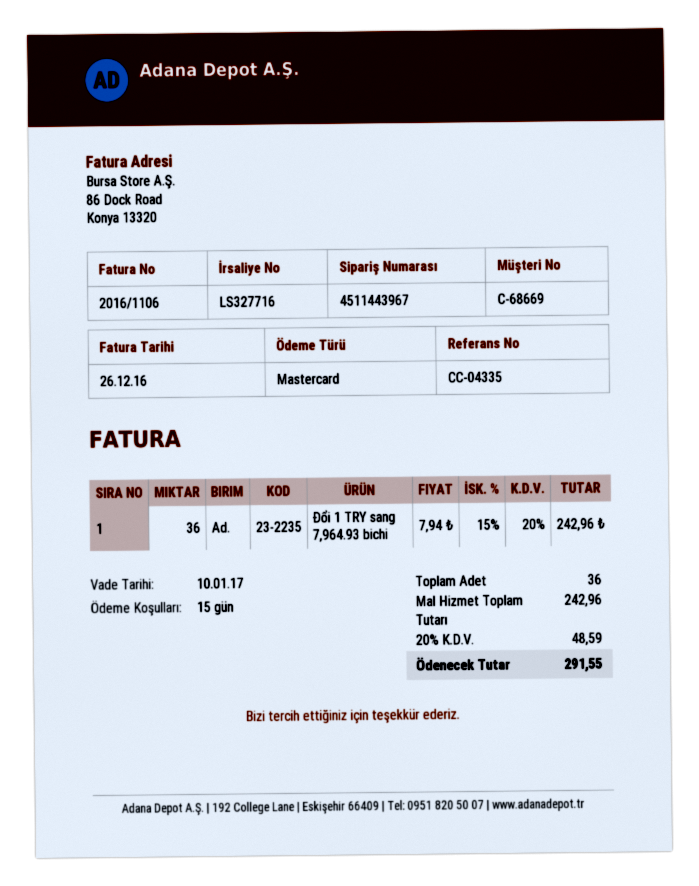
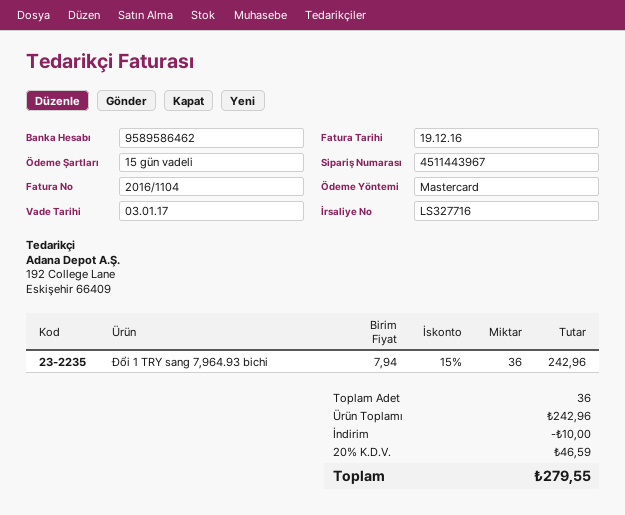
invoice number: 2016/1106 -> 2016/1104
invoice date: 2016-12-26 -> 2016-12-19
due date: 2017-01-10 -> 2017-01-03
discount: none -> 10.00
tax: 20% = 48.59 -> 20% = 46.59
total: 291.55 -> 279.55

